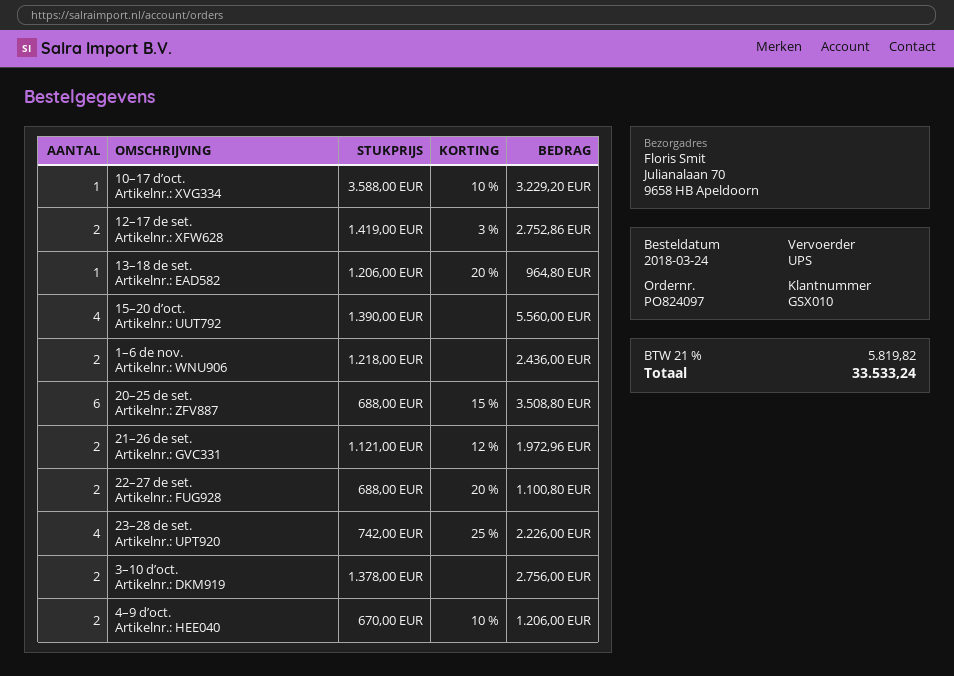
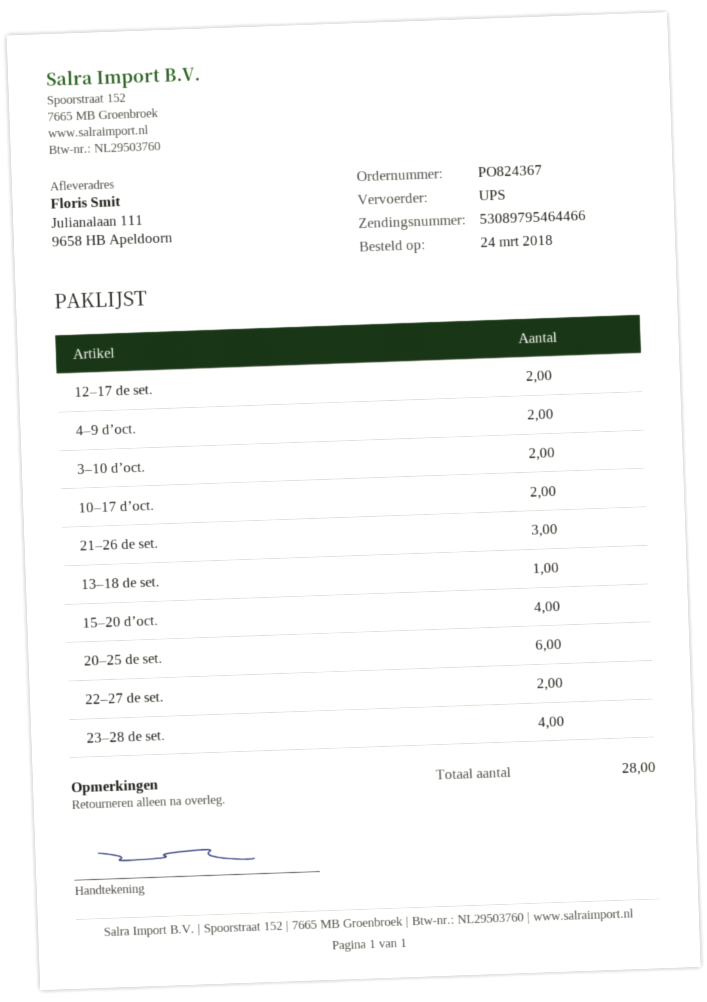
order number: PO824097 -> PO824367
ship to: Julianalaan 70, 9658 HB Apeldoorn -> Julianalaan 111, 9658 HB Apeldoorn
10–17 d’oct.: 1 -> 2
1–6 de nov.: 2 -> none
21–26 de set.: 2 -> 3

